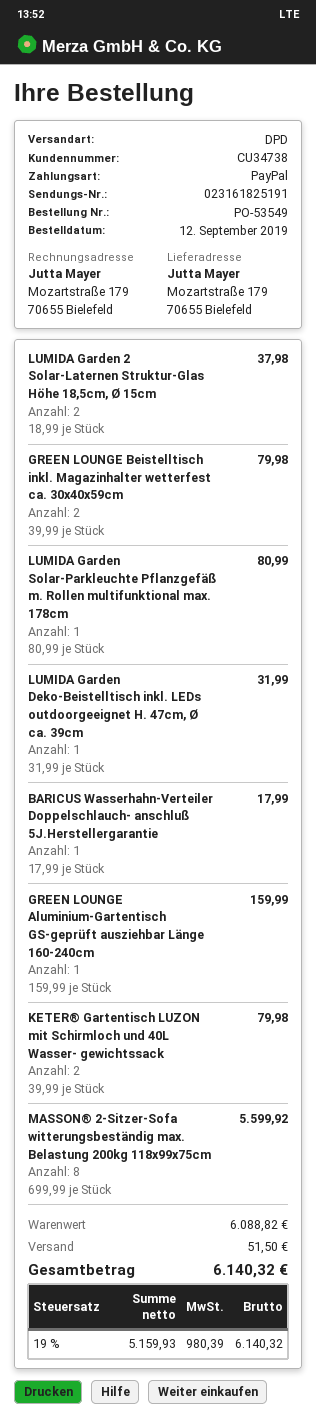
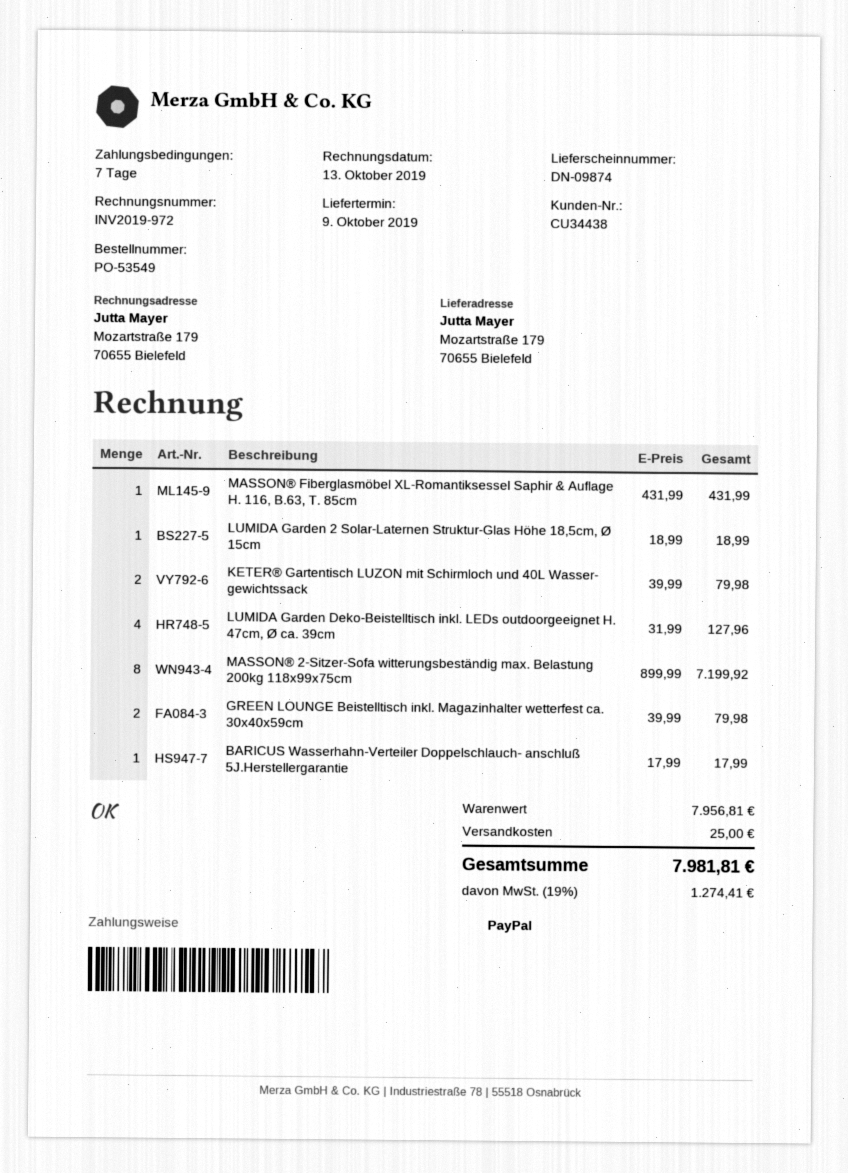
customer number: CU34738 -> CU34438
LUMIDA Garden 2 Solar-Laternen Struktur-Glas Höhe 18,5cm, Ø 15cm: 2 x 18.99 = 37.98 -> 1 x 18.99 = 18.99
LUMIDA Garden Solar-Parkleuchte Pflanzgefäß m. Rollen multifunktional max. 178cm: 1 x 80.99 = 80.99 -> none
LUMIDA Garden Deko-Beistelltisch inkl. LEDs outdoorgeeignet H. 47cm, Ø ca. 39cm: 1 x 31.99 = 31.99 -> 4 x 31.99 = 127.96
GREEN LOUNGE Aluminium-Gartentisch GS-geprüft ausziehbar Länge 160-240cm: 1 x 159.99 = 159.99 -> none
MASSON® 2-Sitzer-Sofa witterungsbeständig max. Belastung 200kg 118x99x75cm: 8 x 699.99 = 5599.92 -> 8 x 899.99 = 7199.92
MASSON® Fiberglasmöbel XL-Romantiksessel Saphir & Auflage H. 116, B.63, T. 85cm: none -> 1 x 431.99 = 431.99
subtotal: 6088.82 -> 7956.81
shipping: 51.50 -> 25.00
tax: 19% = 980.39 -> 19% = 1274.41
total: 6140.32 -> 7981.81

